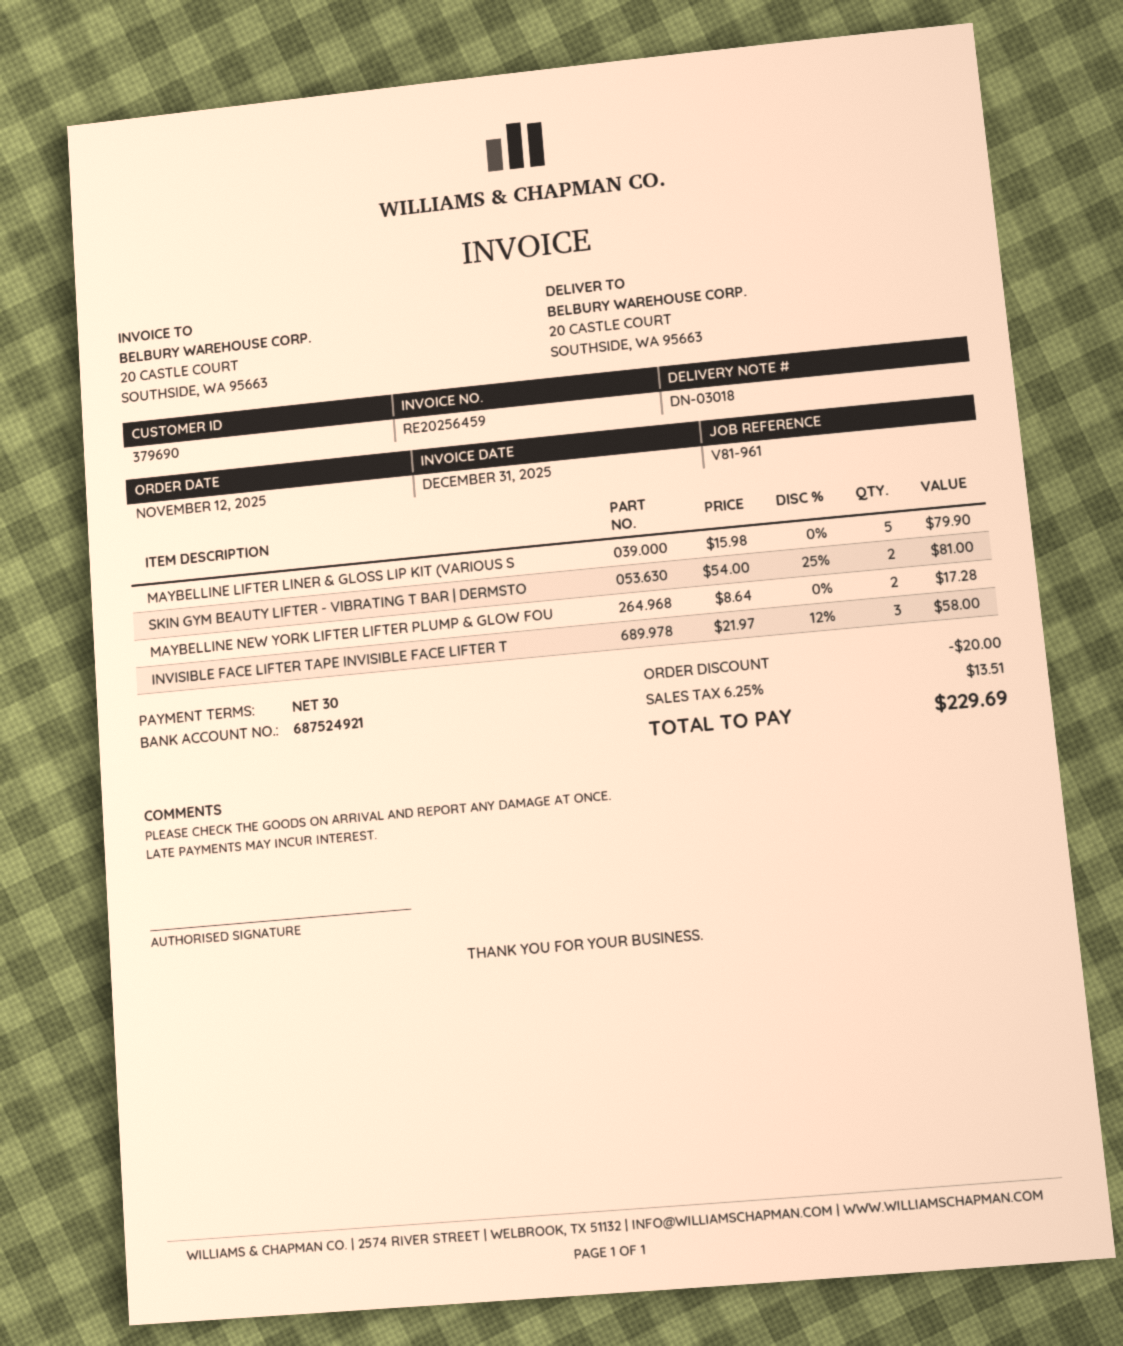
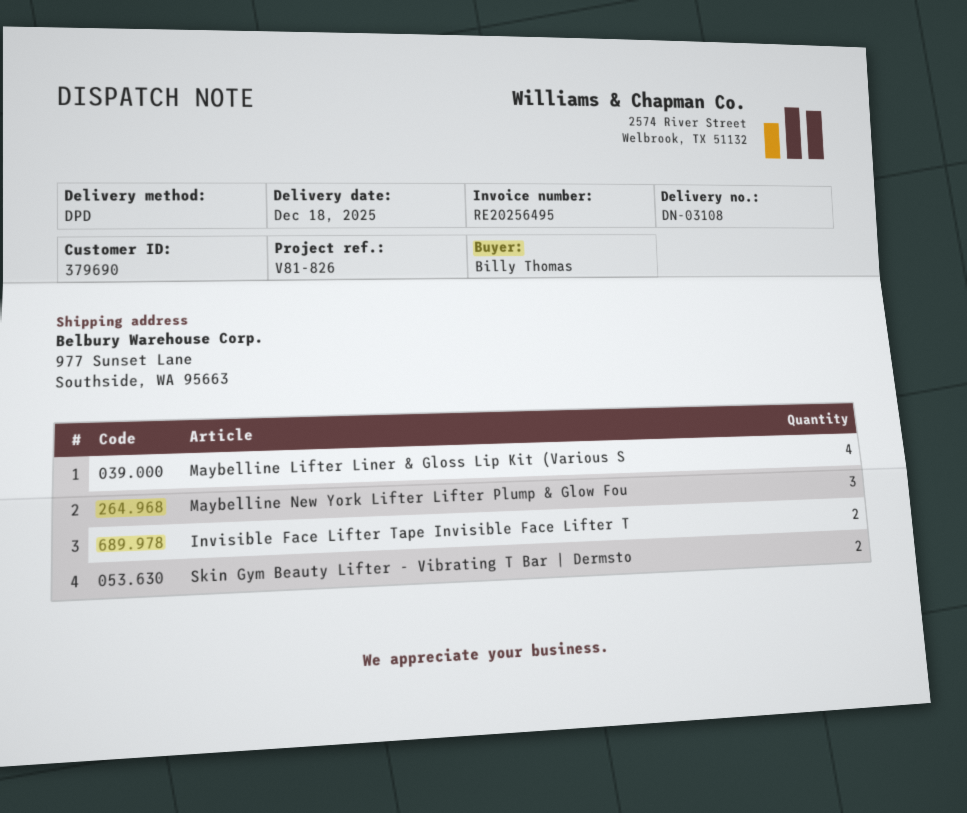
delivery note number: DN-03018 -> DN-03108
invoice number: RE20256459 -> RE20256495
reference: V81-961 -> V81-826
ship to: 20 CASTLE COURT, SOUTHSIDE, WA 95663 -> 977 Sunset Lane, Southside, WA 95663
MAYBELLINE LIFTER LINER & GLOSS LIP KIT (VARIOUS S: 5 -> 4
MAYBELLINE NEW YORK LIFTER LIFTER PLUMP & GLOW FOU: 2 -> 3
INVISIBLE FACE LIFTER TAPE INVISIBLE FACE LIFTER T: 3 -> 2

